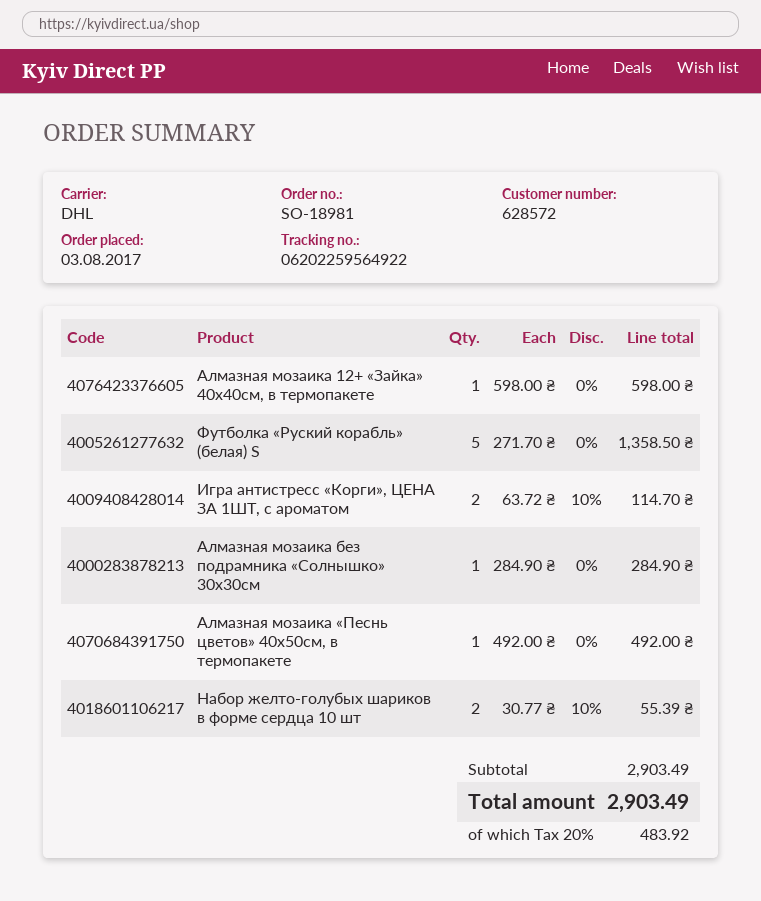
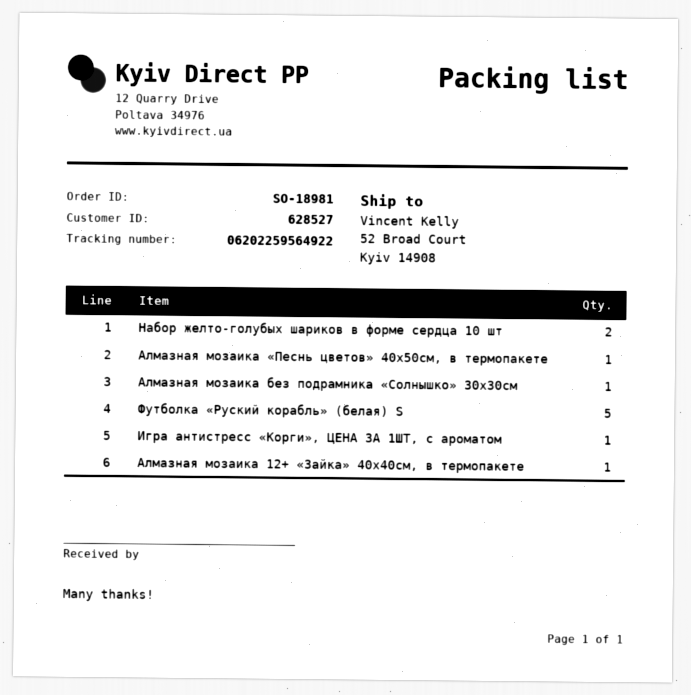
customer number: 628572 -> 628527
Игра антистресс «Корги», ЦЕНА ЗА 1ШТ, с ароматом: 2 -> 1

